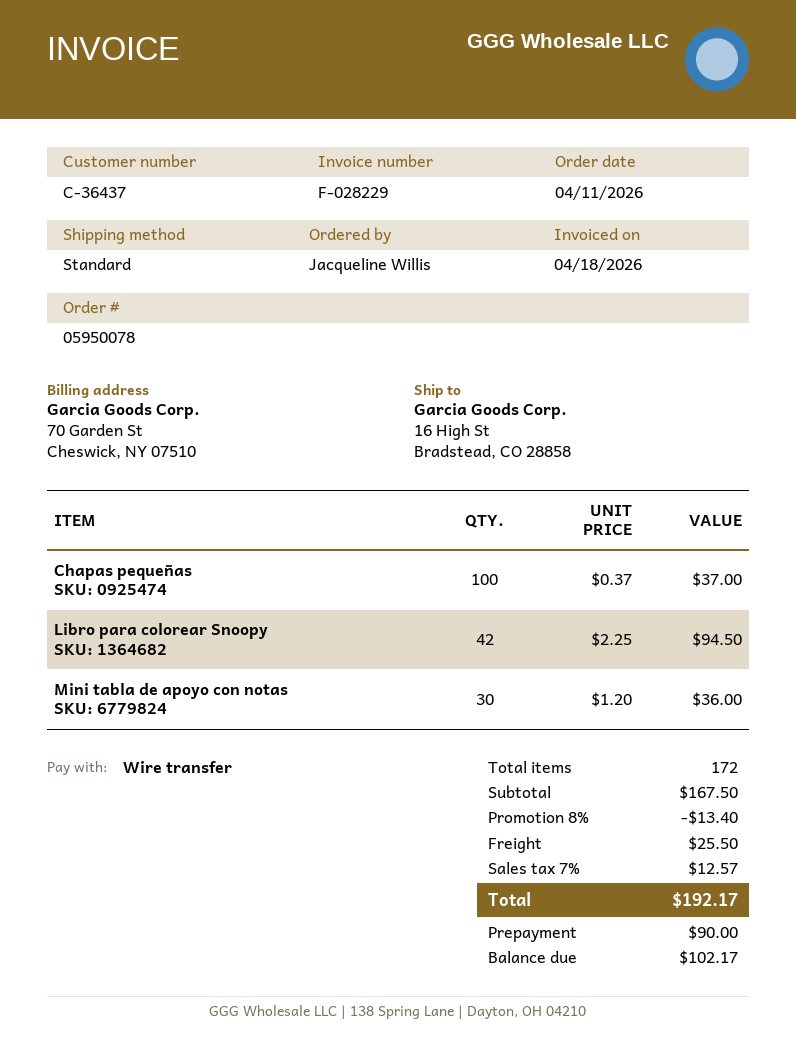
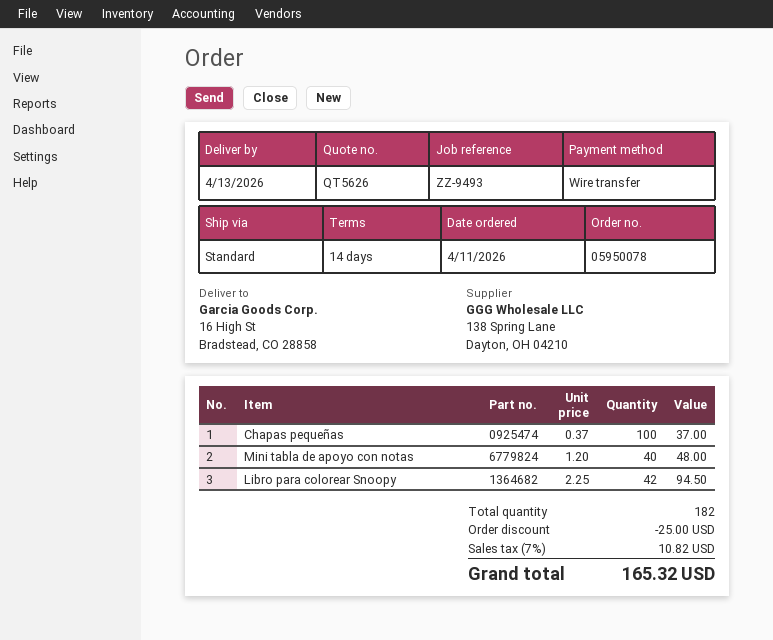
Mini tabla de apoyo con notas: 30 x 1.20 = 36.00 -> 40 x 1.20 = 48.00
total quantity: 172 -> 182
discount: 13.40 -> 25.00
shipping: 25.50 -> none
tax: 7% = 12.57 -> 7% = 10.82
total: 192.17 -> 165.32

